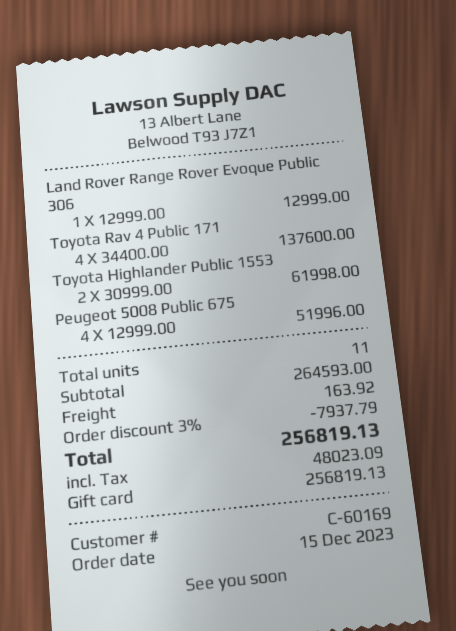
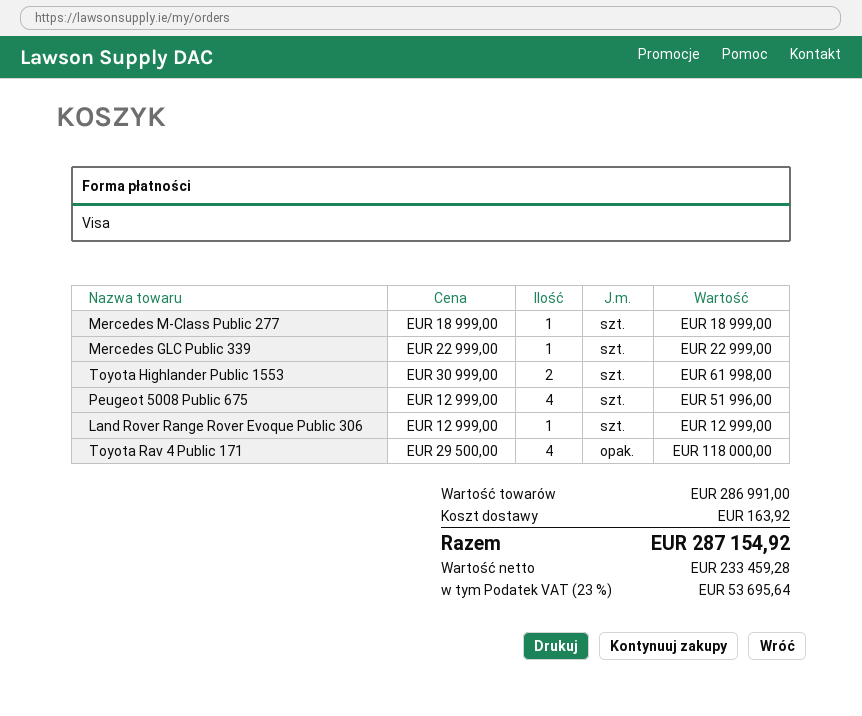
payment method: gift card -> Visa
Toyota Rav 4 Public 171: 4 x 34400.00 = 137600.00 -> 4 x 29500.00 = 118000.00
Mercedes M-Class Public 277: none -> 1 x 18999.00 = 18999.00
Mercedes GLC Public 339: none -> 1 x 22999.00 = 22999.00
subtotal: 264593.00 -> 286991.00
discount: 3% = 7937.79 -> none
tax: 48023.09 -> 53695.64
total: 256819.13 -> 287154.92

